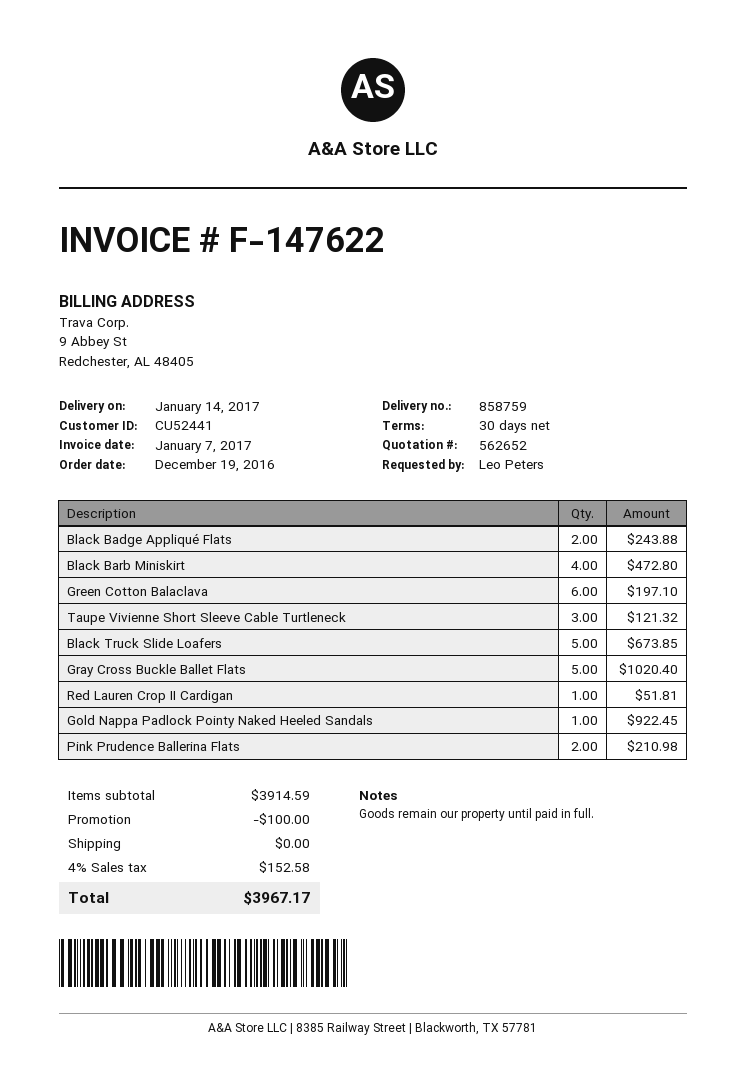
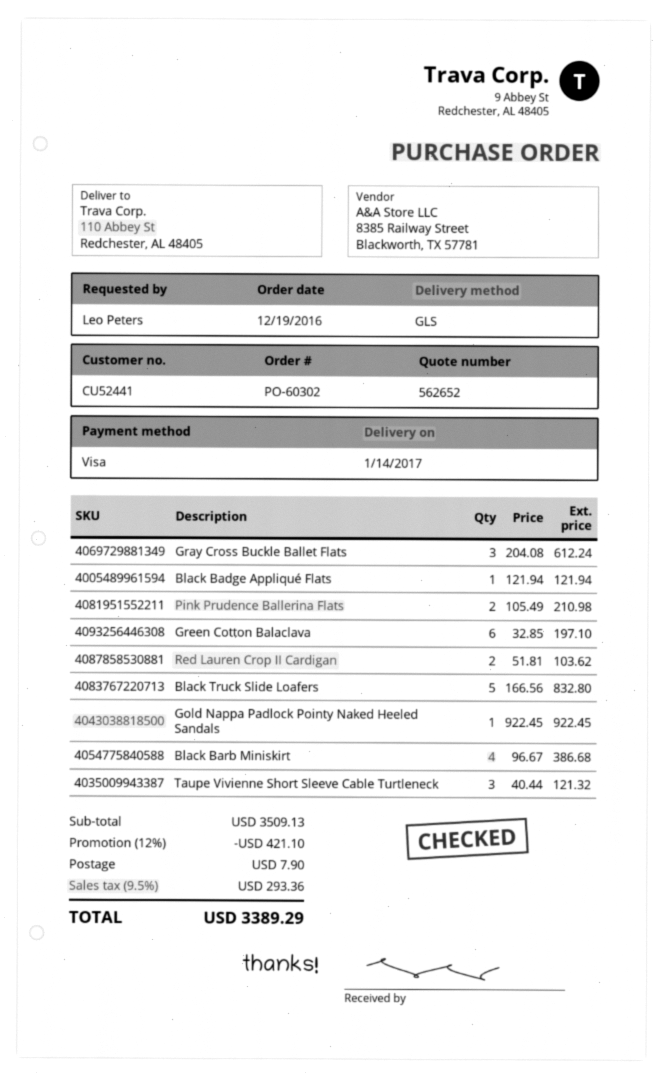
Black Badge Appliqué Flats: 2 for 243.88 -> 1 for 121.94
Black Barb Miniskirt: 4 for 472.80 -> 4 for 386.68
Black Truck Slide Loafers: 5 for 673.85 -> 5 for 832.80
Gray Cross Buckle Ballet Flats: 5 for 1020.40 -> 3 for 612.24
Red Lauren Crop II Cardigan: 1 for 51.81 -> 2 for 103.62
subtotal: 3914.59 -> 3509.13
discount: 100.00 -> 421.10
shipping: 0.00 -> 7.90
tax: 4% = 152.58 -> 9.5% = 293.36
total: 3967.17 -> 3389.29

